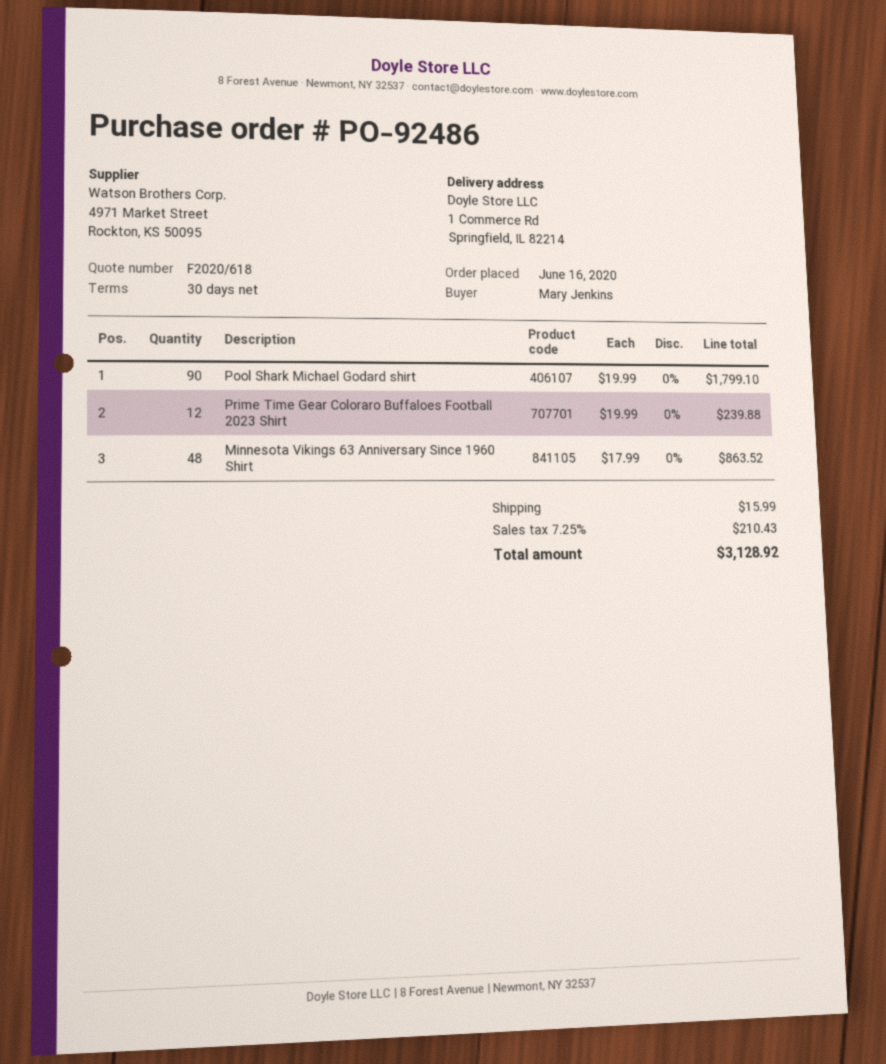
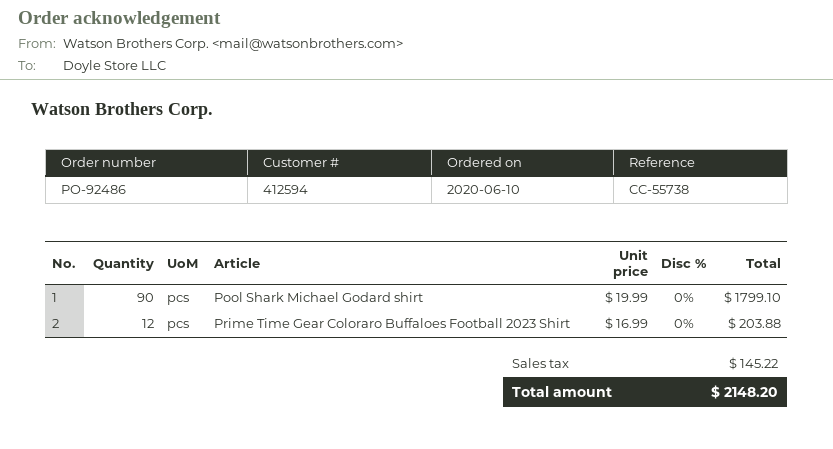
order date: 2020-06-16 -> 2020-06-10
Prime Time Gear Coloraro Buffaloes Football 2023 Shirt: 12 x 19.99 = 239.88 -> 12 x 16.99 = 203.88
Minnesota Vikings 63 Anniversary Since 1960 Shirt: 48 x 17.99 = 863.52 -> none
shipping: 15.99 -> none
tax: 210.43 -> 145.22
total: 3128.92 -> 2148.20

